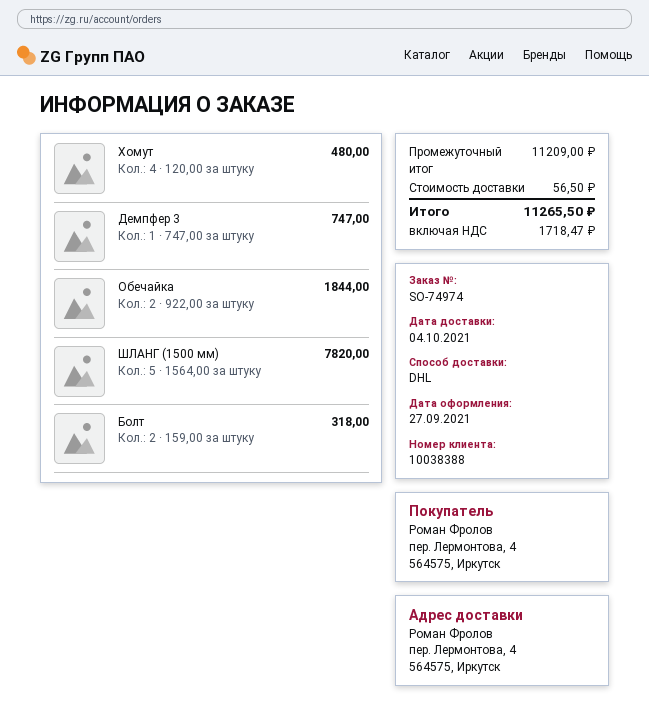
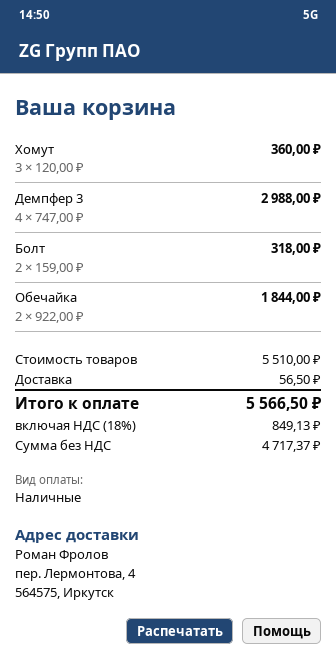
Хомут: 4 x 120.00 = 480.00 -> 3 x 120.00 = 360.00
Демпфер 3: 1 x 747.00 = 747.00 -> 4 x 747.00 = 2988.00
ШЛАНГ (1500 мм): 5 x 1564.00 = 7820.00 -> none
subtotal: 11209.00 -> 5510.00
tax: 1718.47 -> 849.13
total: 11265.50 -> 5566.50

